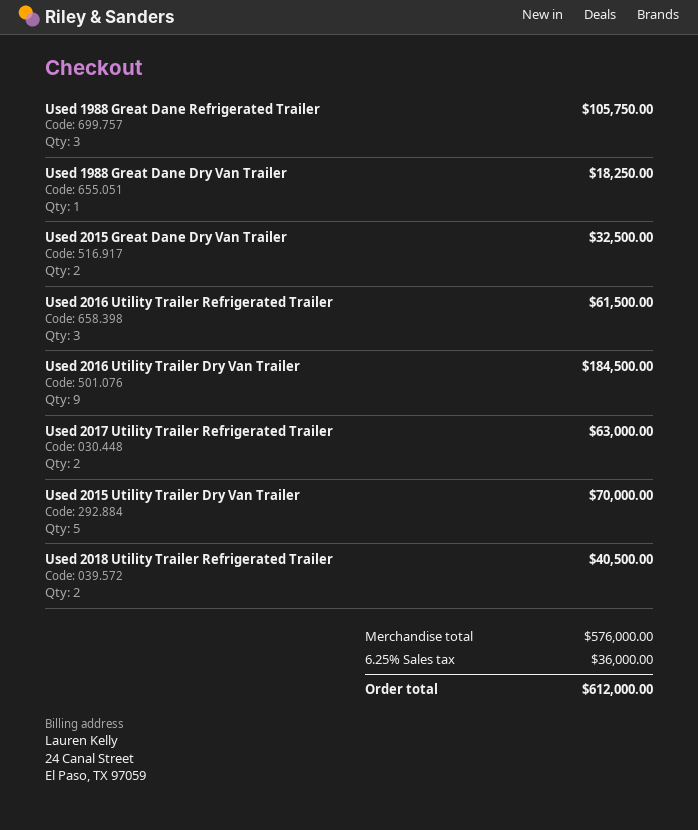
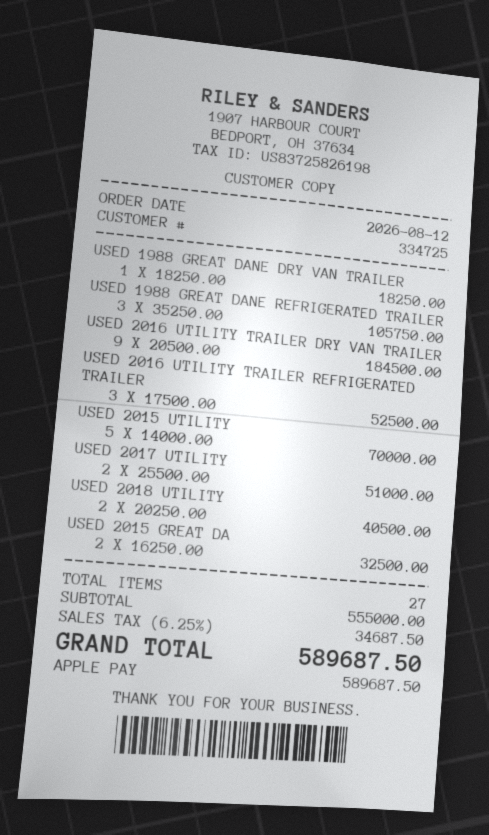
Used 2016 Utility Trailer Refrigerated Trailer: 3 for 61500.00 -> 3 for 52500.00
Used 2017 Utility Trailer Refrigerated Trailer: 2 for 63000.00 -> 2 for 51000.00
subtotal: 576000.00 -> 555000.00
tax: 6.25% = 36000.00 -> 6.25% = 34687.50
total: 612000.00 -> 589687.50

